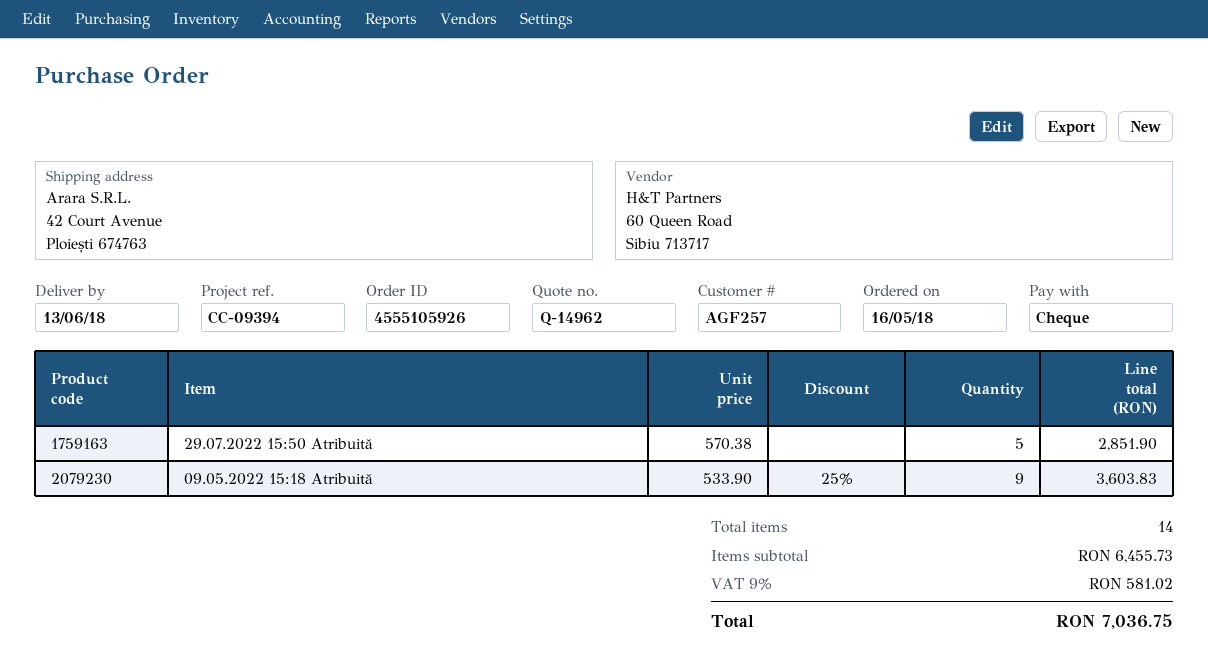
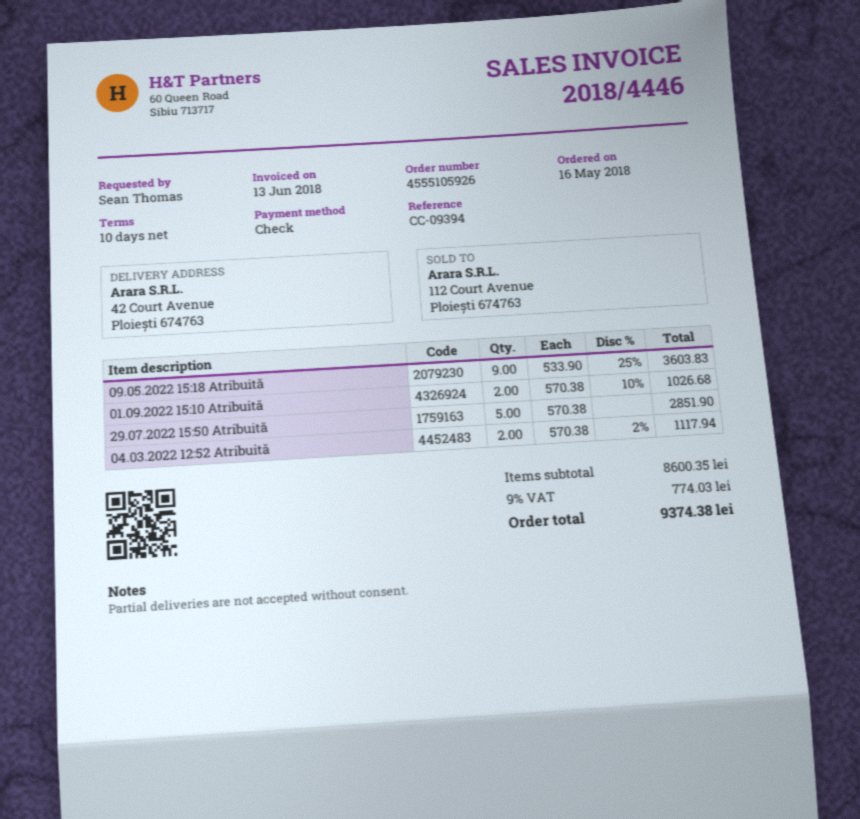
01.09.2022 15:10 Atribuită: none -> 2 x 570.38 - 10% = 1026.68
04.03.2022 12:52 Atribuită: none -> 2 x 570.38 - 2% = 1117.94
subtotal: 6455.73 -> 8600.35
tax: 9% = 581.02 -> 9% = 774.03
total: 7036.75 -> 9374.38

